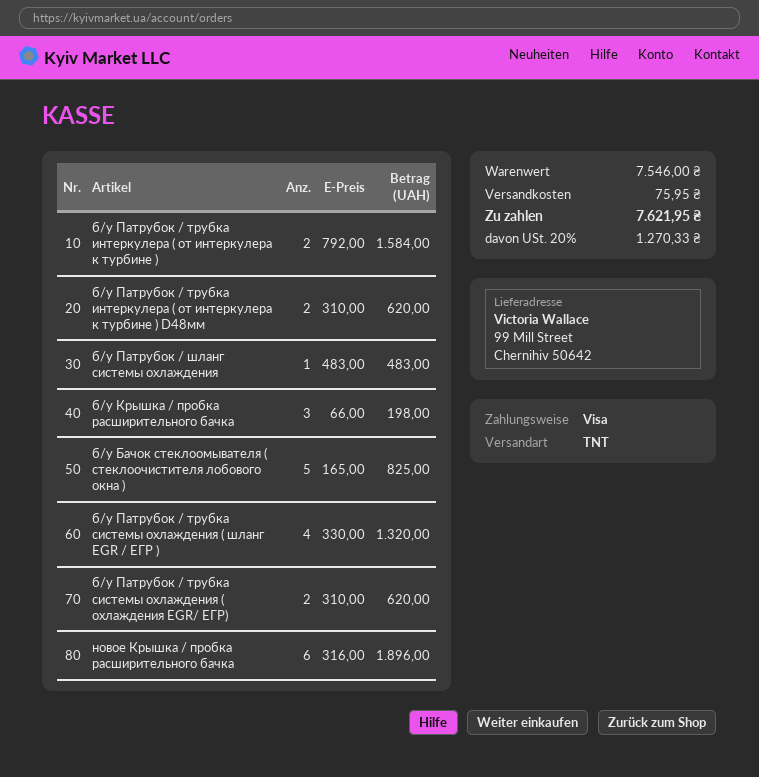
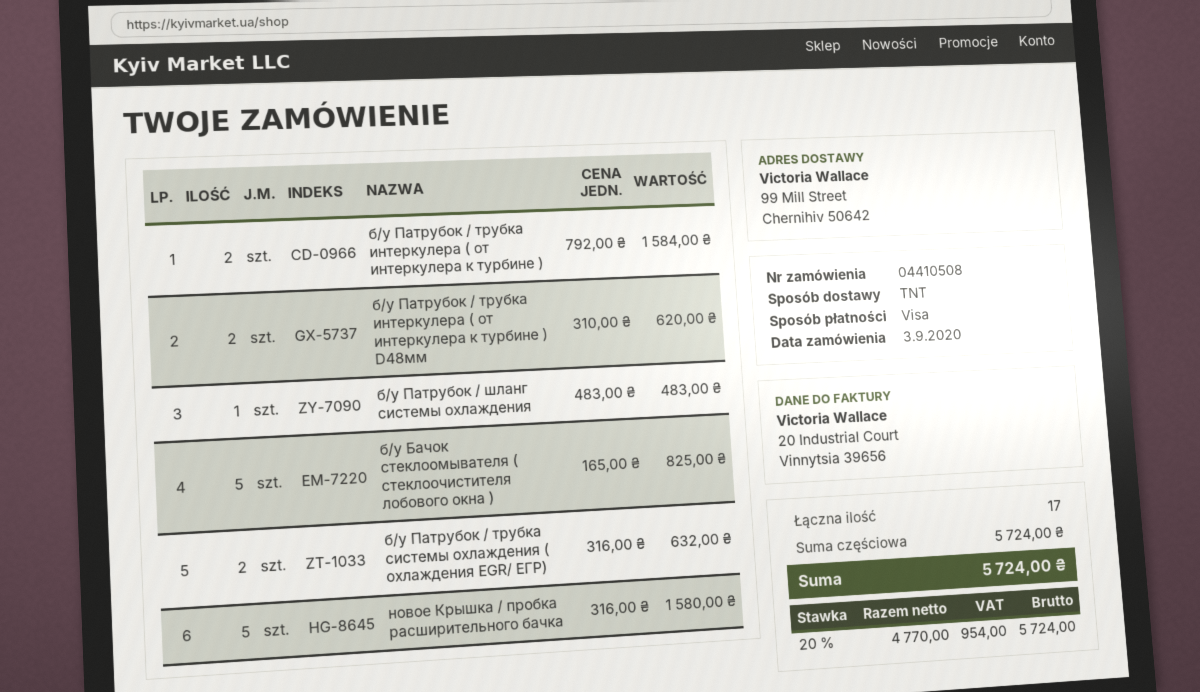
б/у Крышка / пробка расширительного бачка: 3 x 66.00 = 198.00 -> none
б/у Патрубок / трубка системы охлаждения ( шланг EGR / ЕГР ): 4 x 330.00 = 1320.00 -> none
б/у Патрубок / трубка системы охлаждения ( охлаждения EGR/ ЕГР): 2 x 310.00 = 620.00 -> 2 x 316.00 = 632.00
новое Крышка / пробка расширительного бачка: 6 x 316.00 = 1896.00 -> 5 x 316.00 = 1580.00
subtotal: 7546.00 -> 5724.00
shipping: 75.95 -> none
tax: 20% = 1270.33 -> 20% = 954.00
total: 7621.95 -> 5724.00

